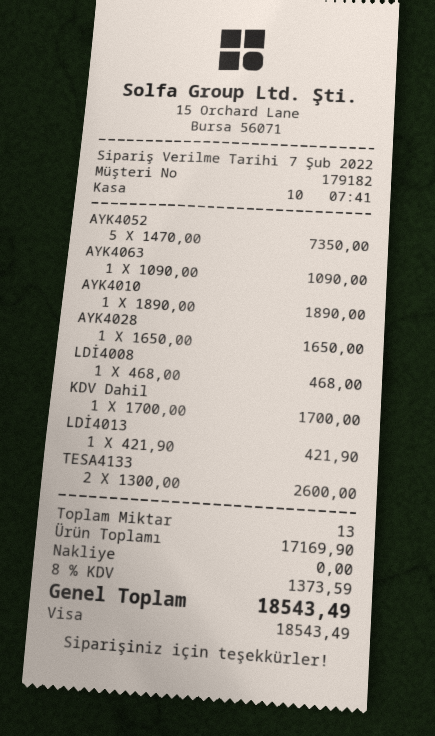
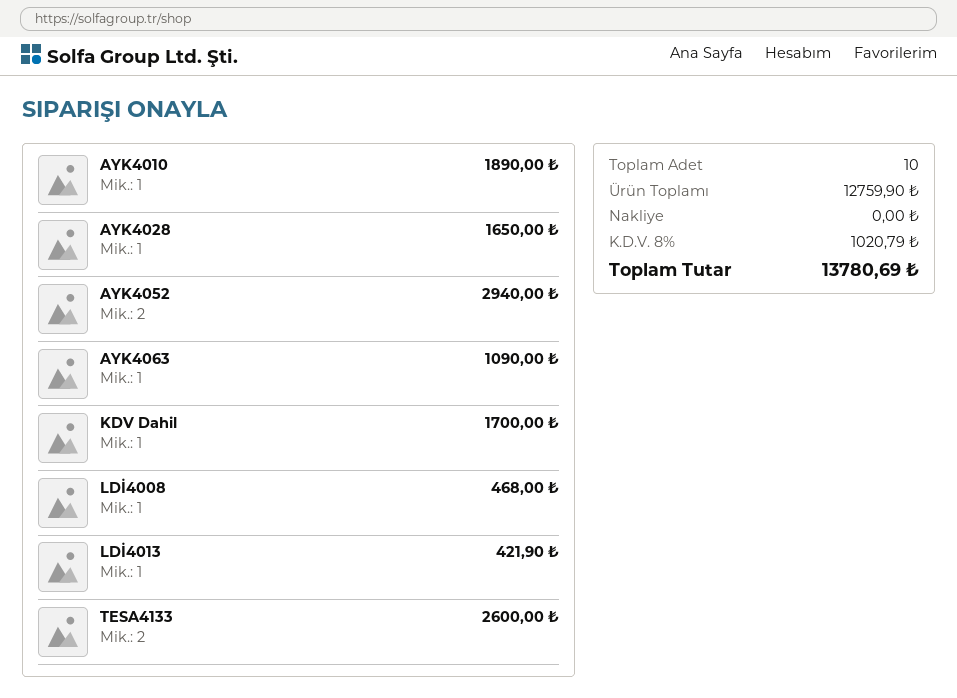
AYK4052: 5 for 7350.00 -> 2 for 2940.00
total quantity: 13 -> 10
subtotal: 17169.90 -> 12759.90
tax: 8% = 1373.59 -> 8% = 1020.79
total: 18543.49 -> 13780.69

